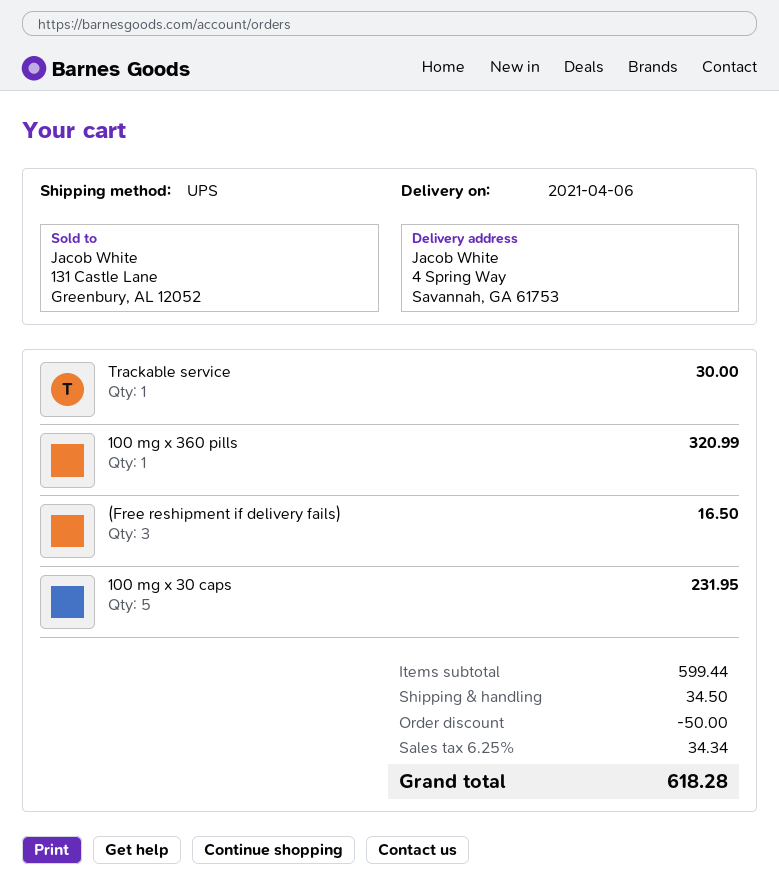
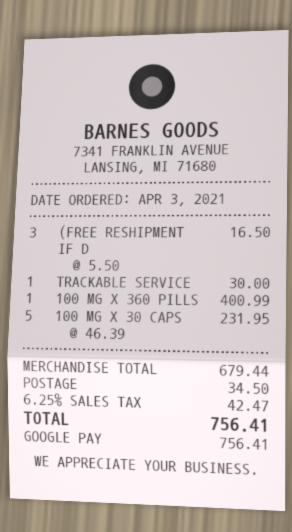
100 mg x 360 pills: 1 for 320.99 -> 1 for 400.99
subtotal: 599.44 -> 679.44
discount: 50.00 -> none
tax: 6.25% = 34.34 -> 6.25% = 42.47
total: 618.28 -> 756.41

